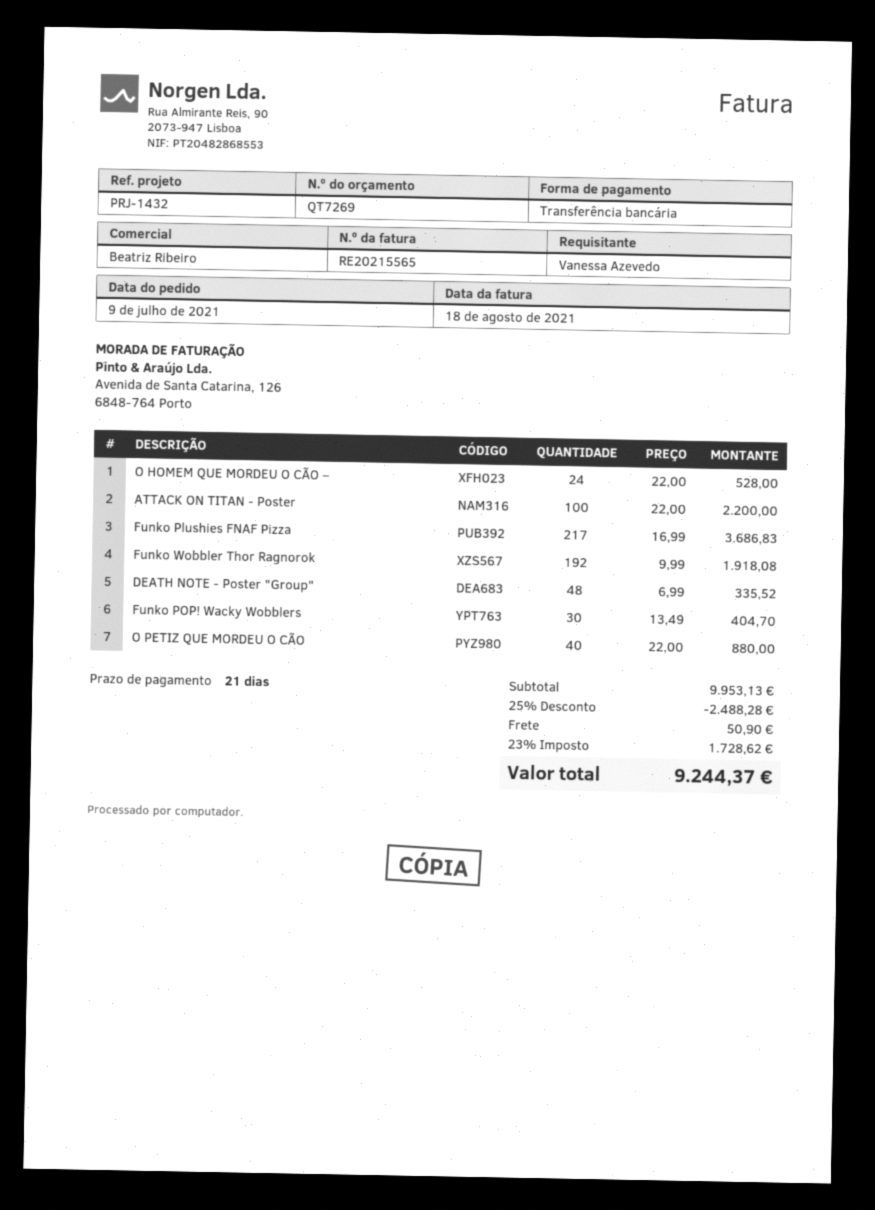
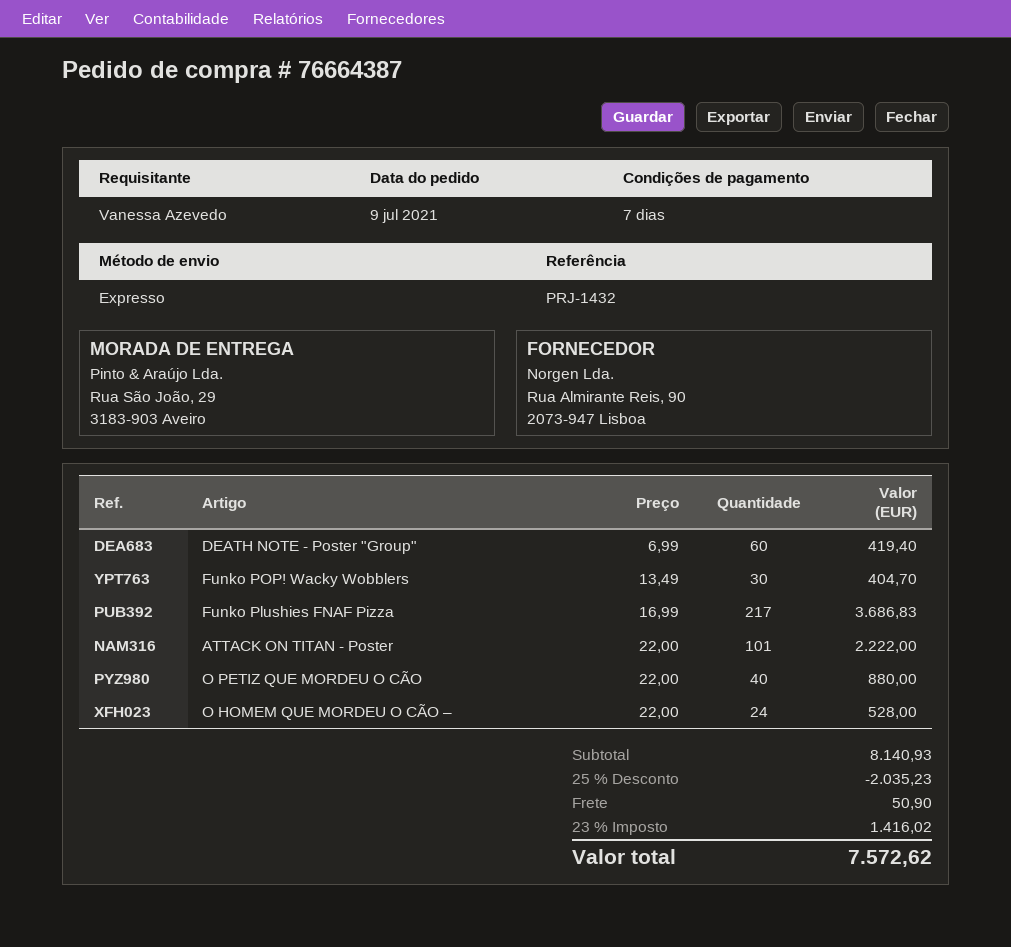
payment terms: 21 days -> 7 days
ATTACK ON TITAN - Poster: 100 x 22.00 = 2200.00 -> 101 x 22.00 = 2222.00
Funko Wobbler Thor Ragnorok: 192 x 9.99 = 1918.08 -> none
DEATH NOTE - Poster "Group": 48 x 6.99 = 335.52 -> 60 x 6.99 = 419.40
subtotal: 9953.13 -> 8140.93
discount: 25% = 2488.28 -> 25% = 2035.23
tax: 23% = 1728.62 -> 23% = 1416.02
total: 9244.37 -> 7572.62

